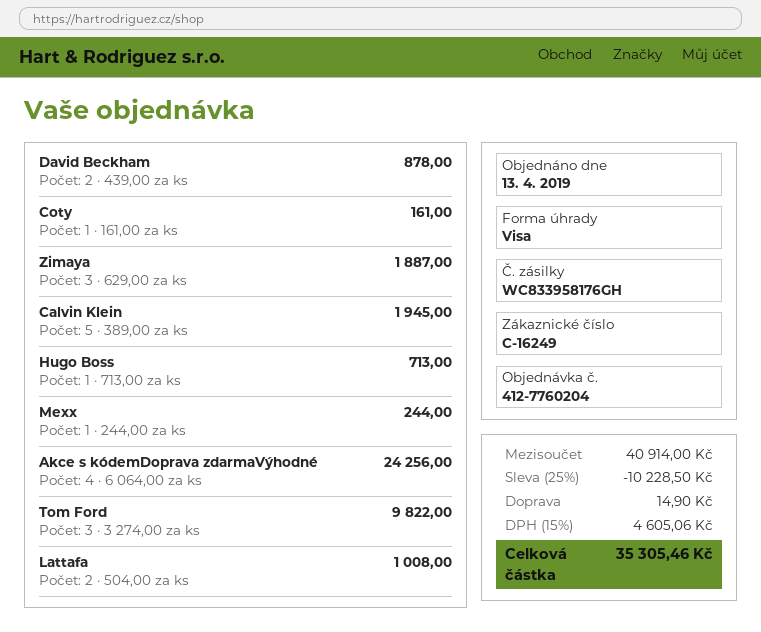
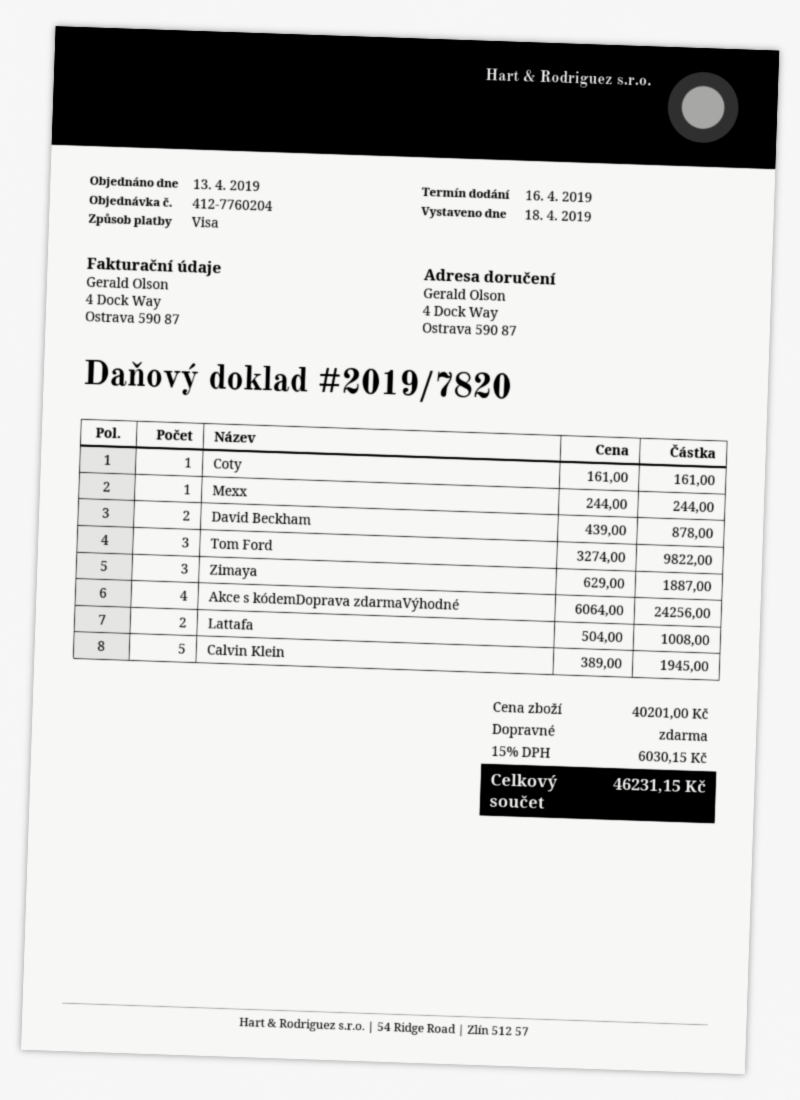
Hugo Boss: 1 x 713.00 = 713.00 -> none
subtotal: 40914.00 -> 40201.00
discount: 25% = 10228.50 -> none
shipping: 14.90 -> 0.00
tax: 15% = 4605.06 -> 15% = 6030.15
total: 35305.46 -> 46231.15

